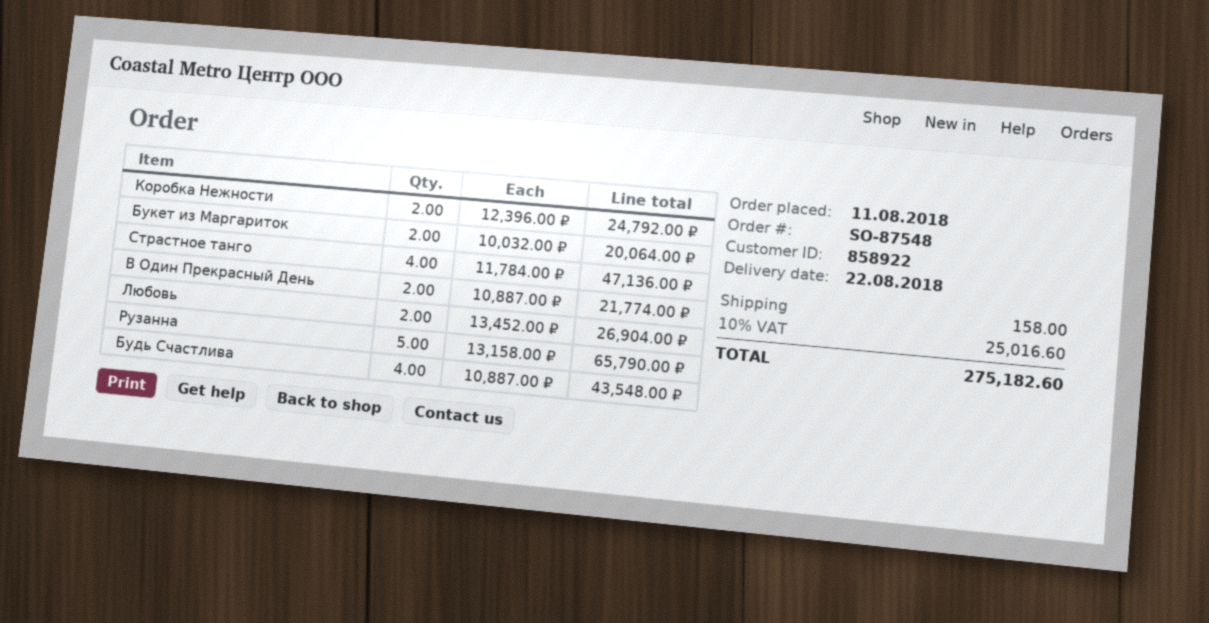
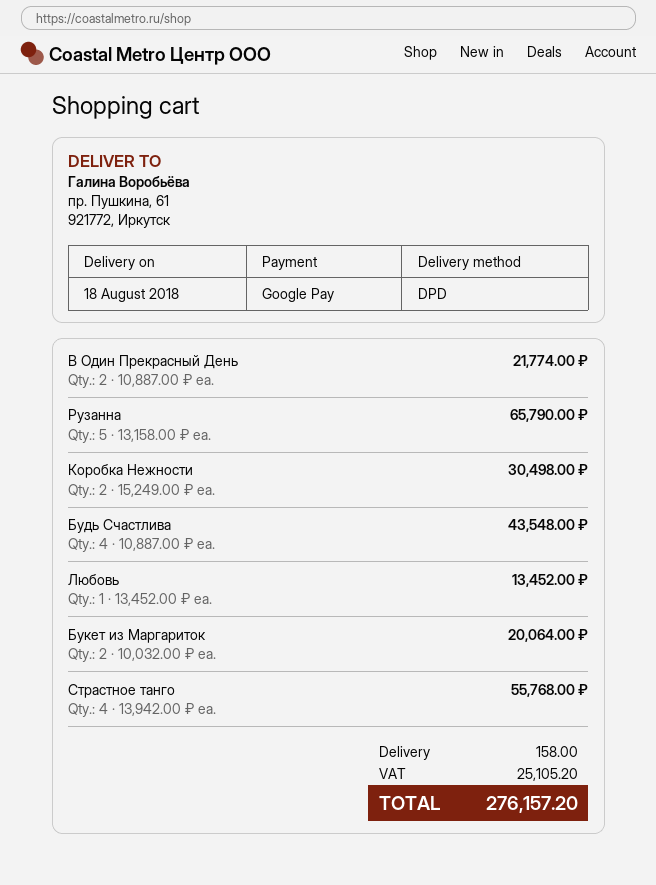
delivery date: 2018-08-22 -> 2018-08-18
Коробка Нежности: 2 x 12396.00 = 24792.00 -> 2 x 15249.00 = 30498.00
Страстное танго: 4 x 11784.00 = 47136.00 -> 4 x 13942.00 = 55768.00
Любовь: 2 x 13452.00 = 26904.00 -> 1 x 13452.00 = 13452.00
tax: 25016.60 -> 25105.20
total: 275182.60 -> 276157.20

